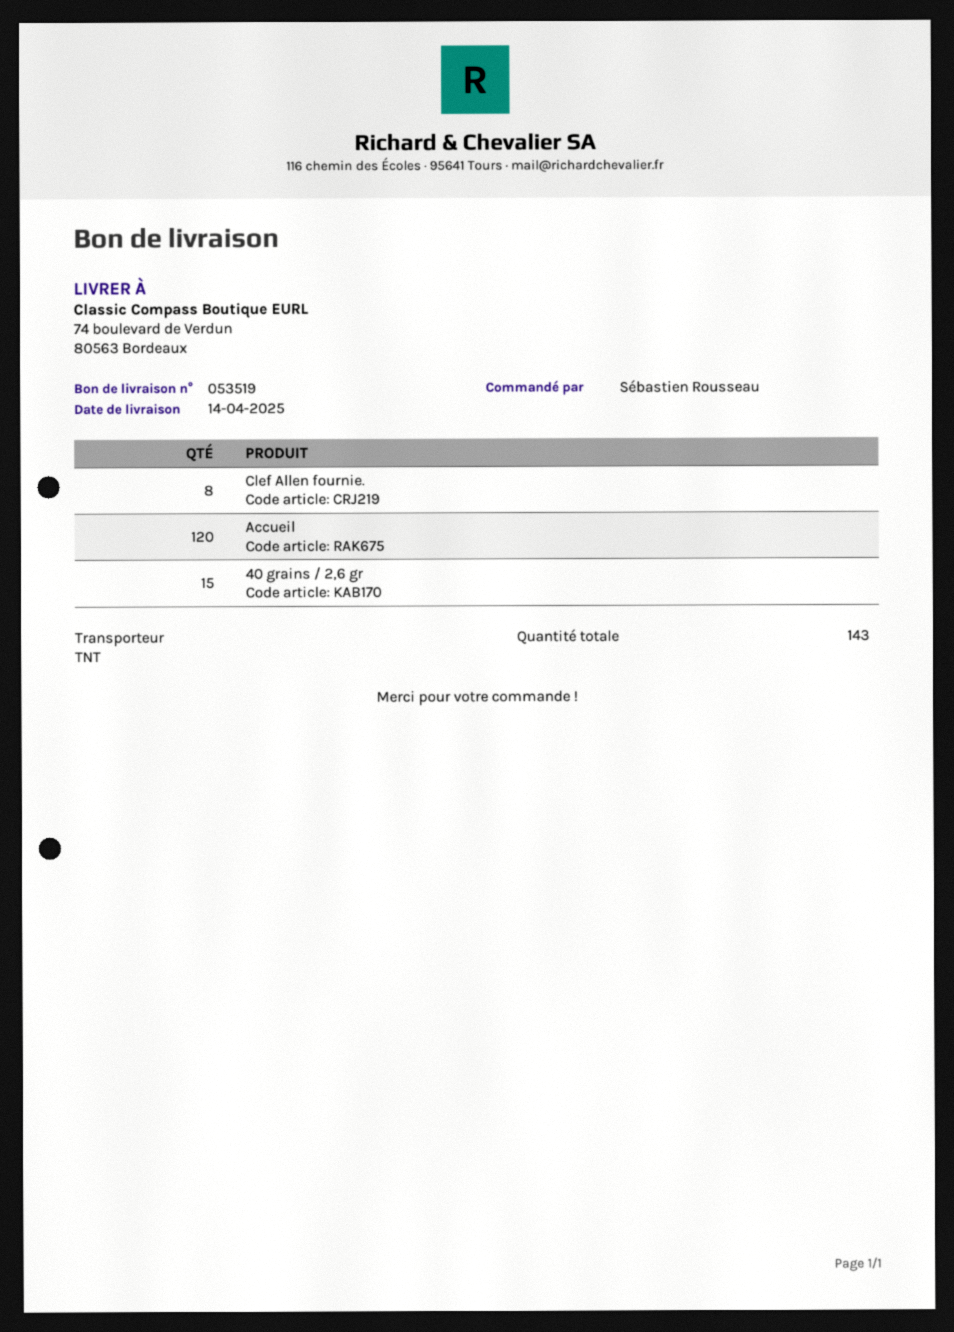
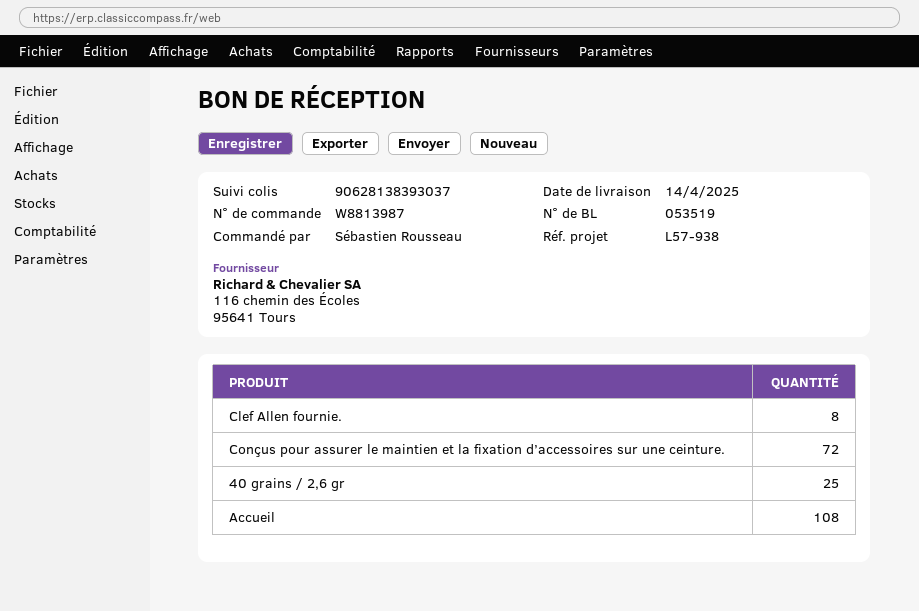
Accueil: 120 -> 108
40 grains / 2,6 gr: 15 -> 25
Conçus pour assurer le maintien et la fixation d’accessoires sur une ceinture.: none -> 72

